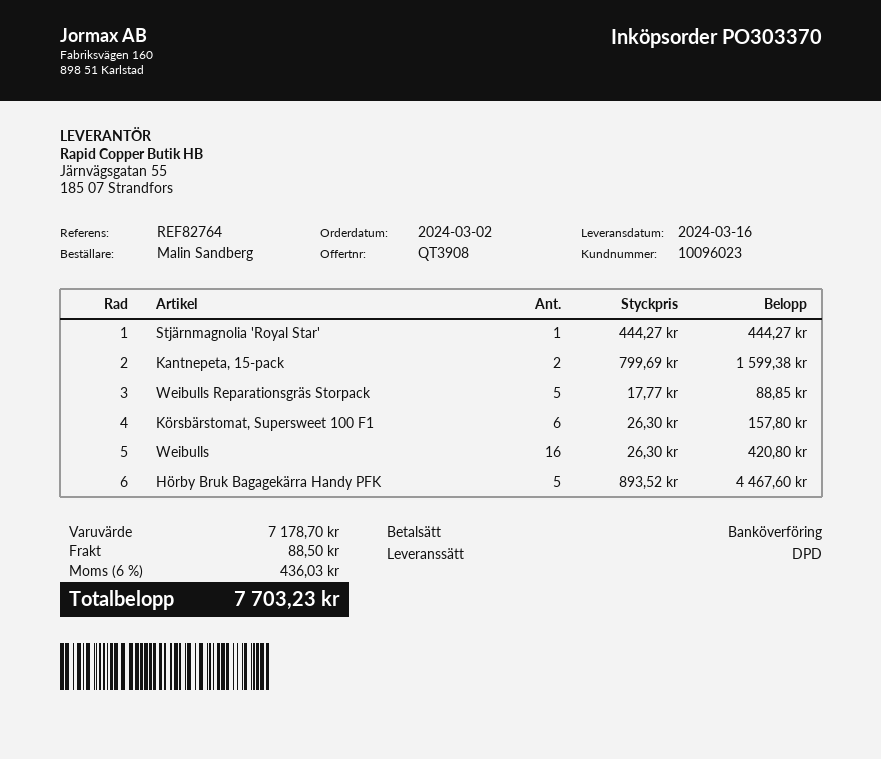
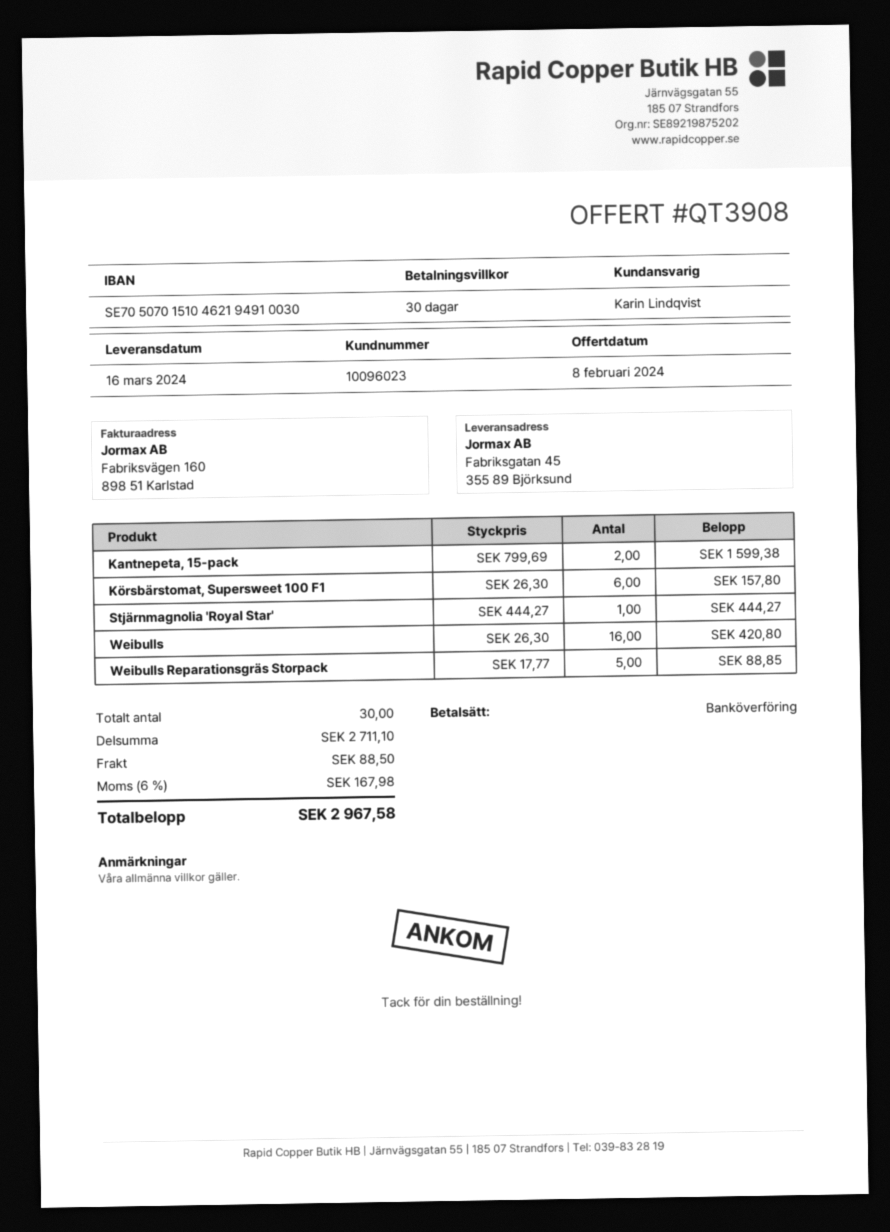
Hörby Bruk Bagagekärra Handy PFK: 5 x 893.52 = 4467.60 -> none
subtotal: 7178.70 -> 2711.10
tax: 6% = 436.03 -> 6% = 167.98
total: 7703.23 -> 2967.58

